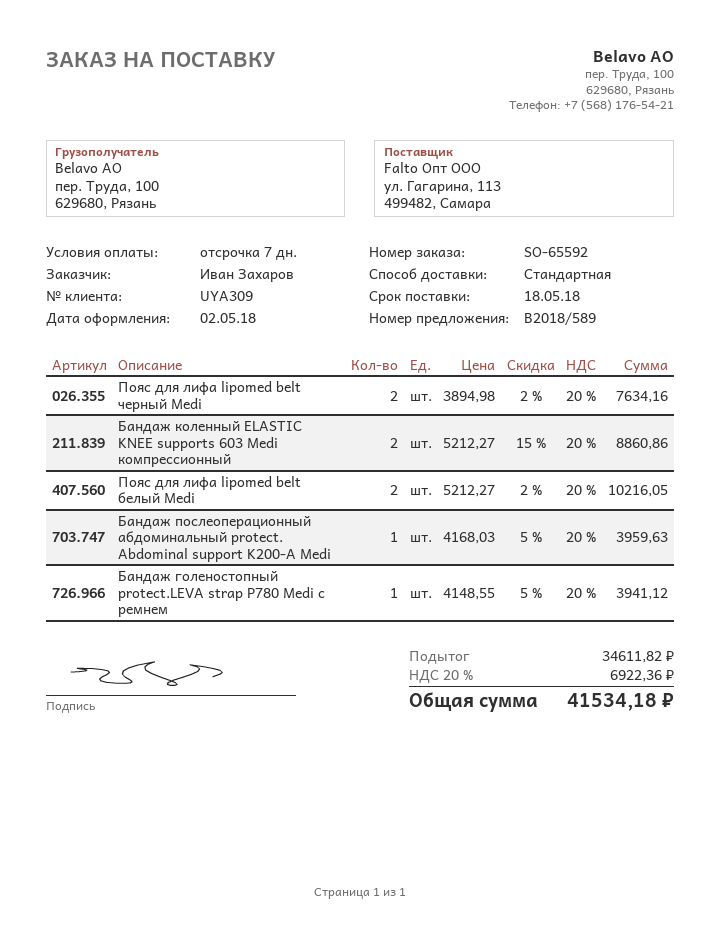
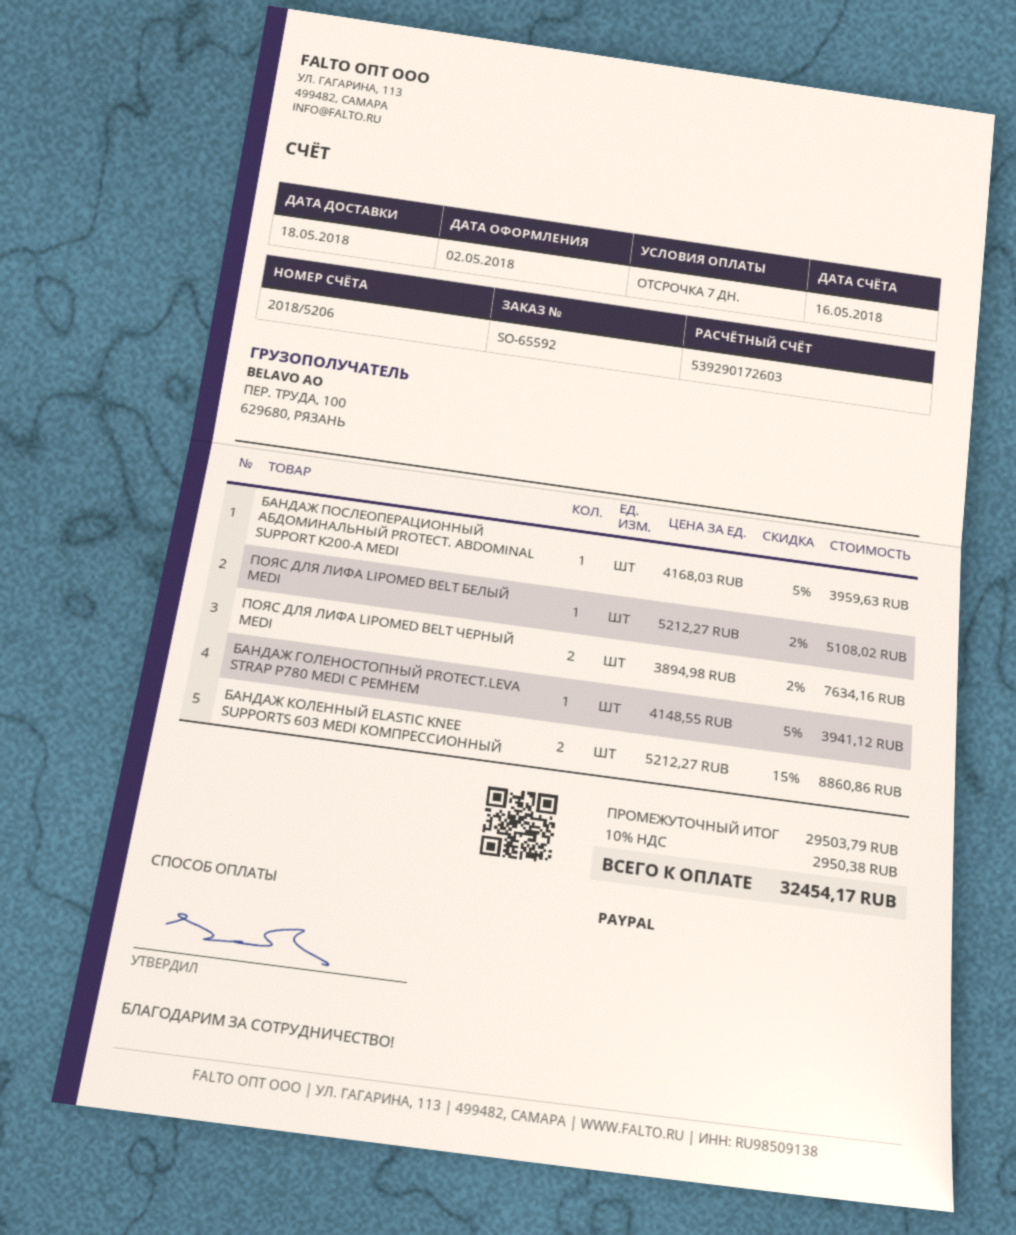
Пояс для лифа lipomed belt белый Medi: 2 x 5212.27 - 2% = 10216.05 -> 1 x 5212.27 - 2% = 5108.02
subtotal: 34611.82 -> 29503.79
tax: 20% = 6922.36 -> 10% = 2950.38
total: 41534.18 -> 32454.17

